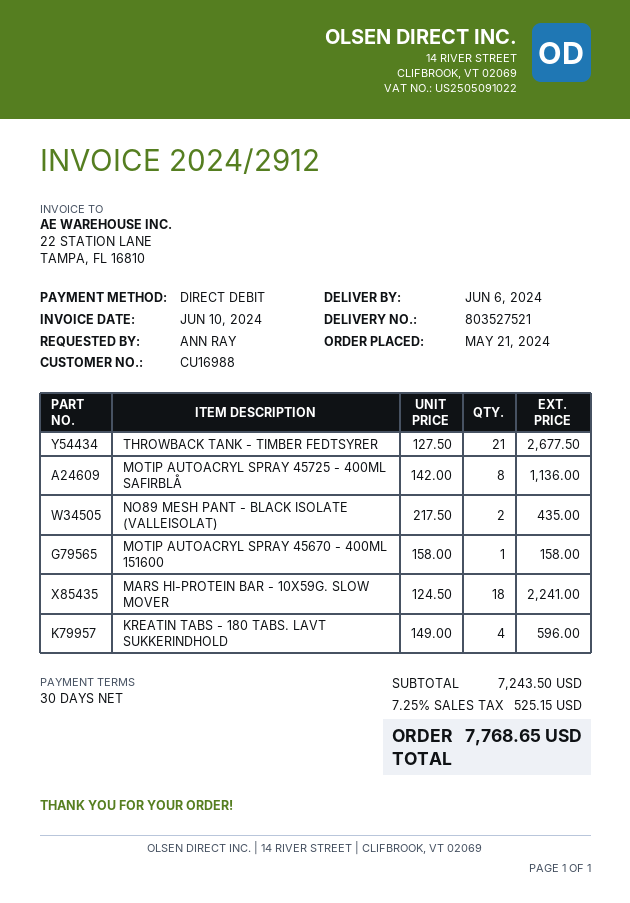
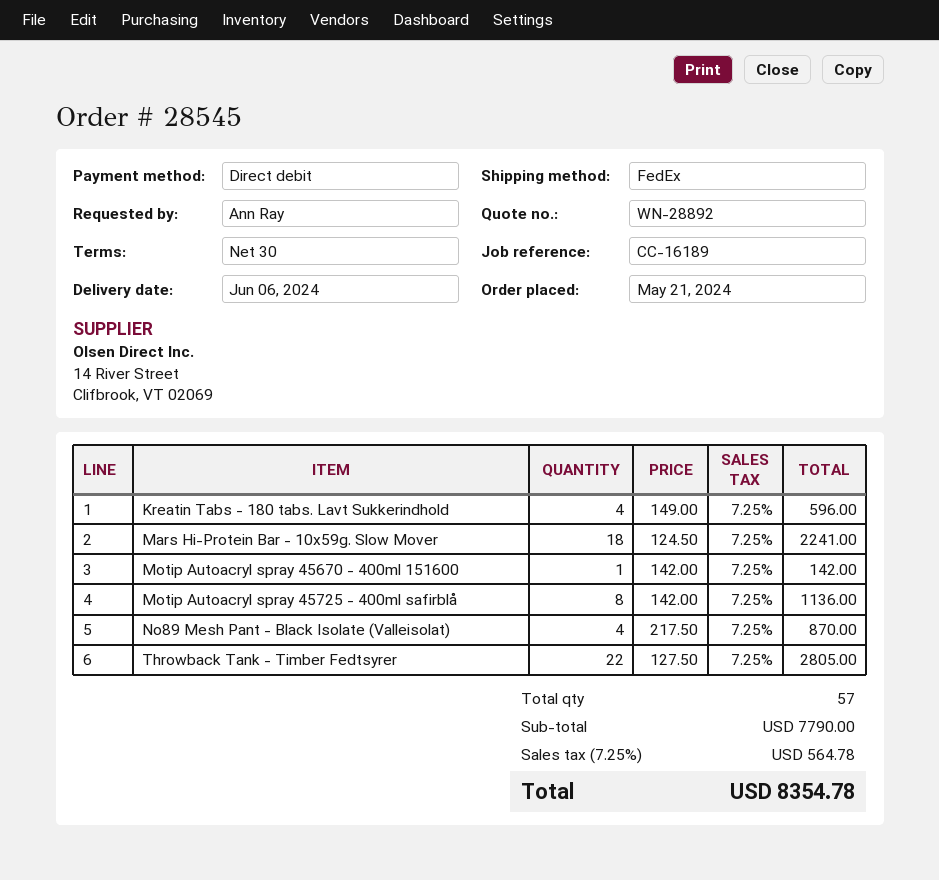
THROWBACK TANK - TIMBER FEDTSYRER: 21 x 127.50 = 2677.50 -> 22 x 127.50 = 2805.00
NO89 MESH PANT - BLACK ISOLATE (VALLEISOLAT): 2 x 217.50 = 435.00 -> 4 x 217.50 = 870.00
MOTIP AUTOACRYL SPRAY 45670 - 400ML 151600: 1 x 158.00 = 158.00 -> 1 x 142.00 = 142.00
subtotal: 7243.50 -> 7790.00
tax: 7.25% = 525.15 -> 7.25% = 564.78
total: 7768.65 -> 8354.78

